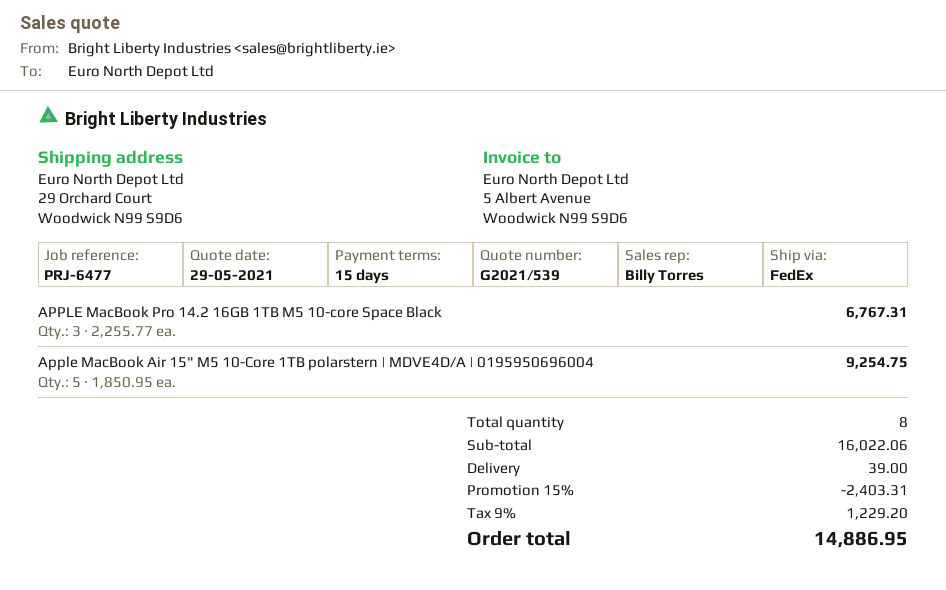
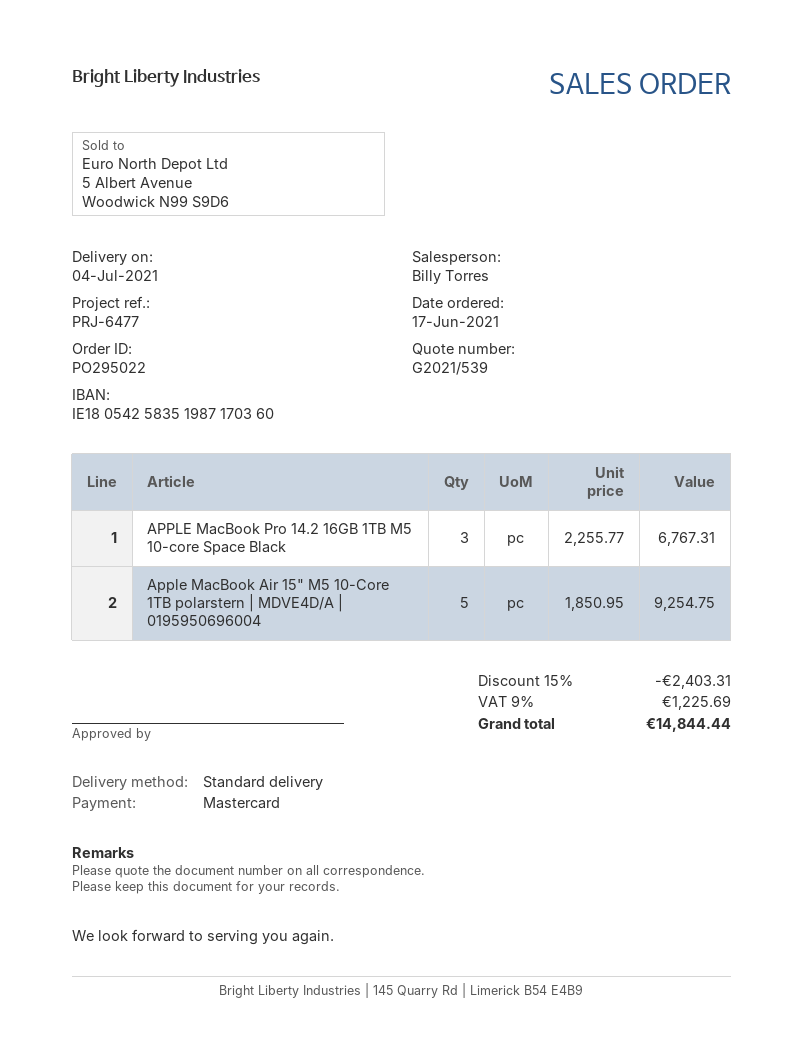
shipping method: FedEx -> standard
shipping: 39.00 -> none
tax: 9% = 1229.20 -> 9% = 1225.69
total: 14886.95 -> 14844.44

